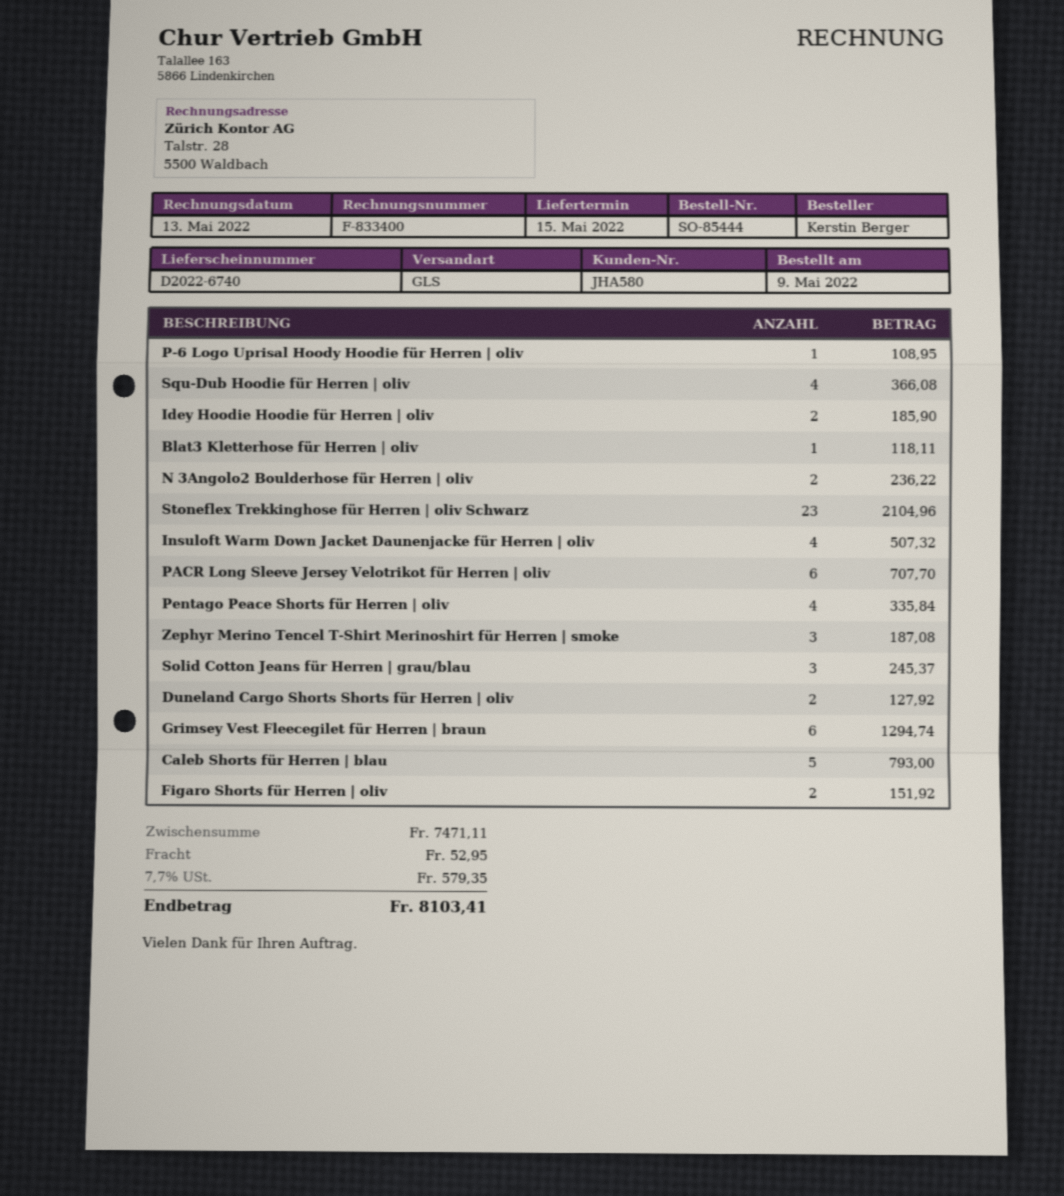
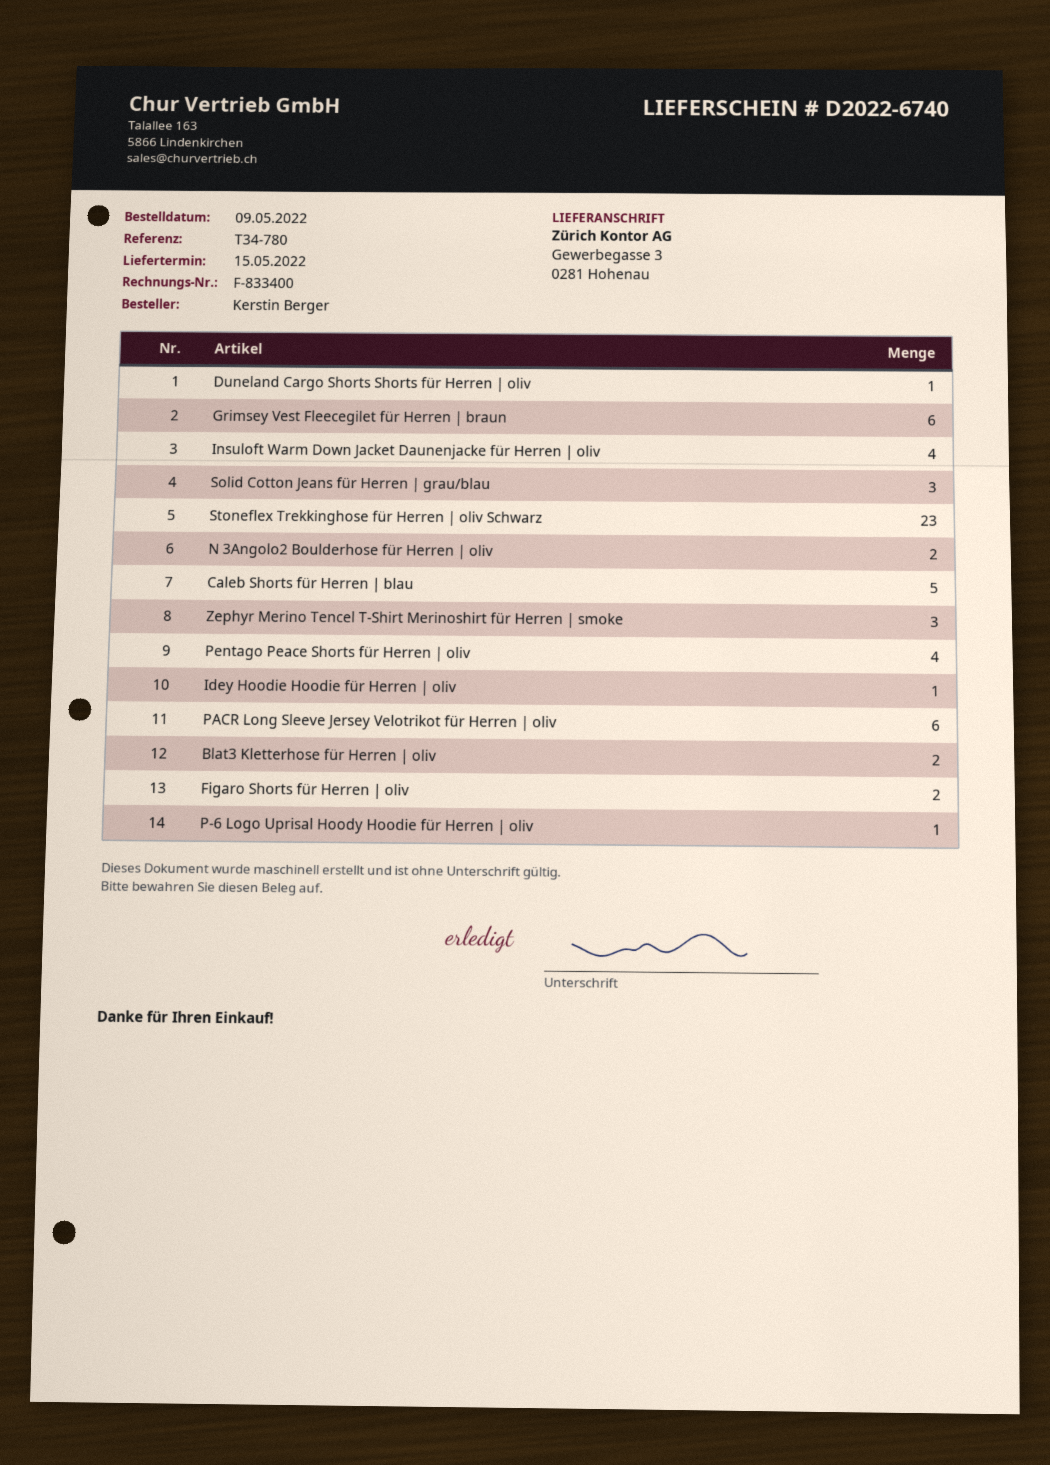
Squ-Dub Hoodie für Herren | oliv: 4 -> none
Idey Hoodie Hoodie für Herren | oliv: 2 -> 1
Blat3 Kletterhose für Herren | oliv: 1 -> 2
Duneland Cargo Shorts Shorts für Herren | oliv: 2 -> 1

